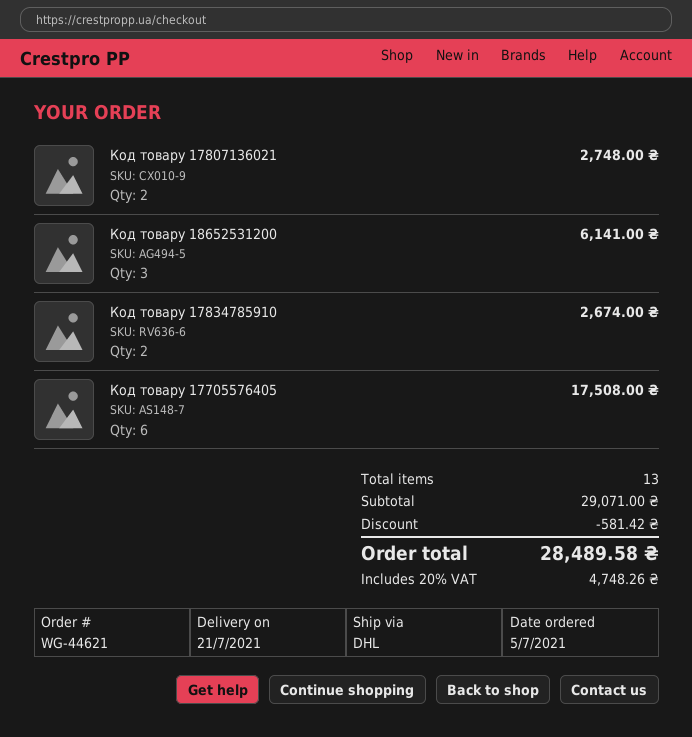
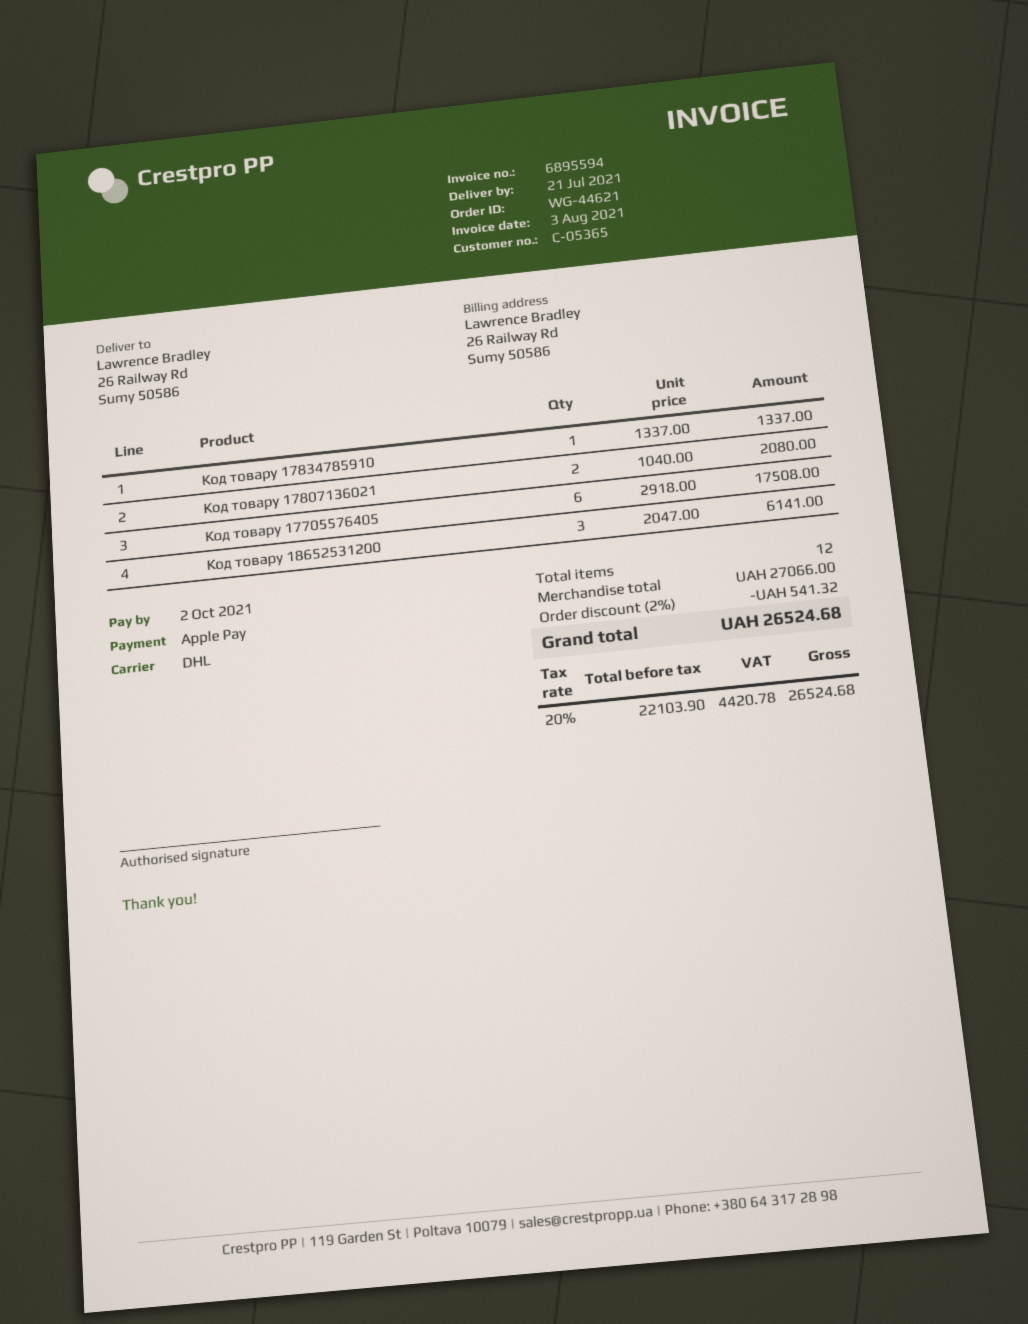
Код товару 17807136021: 2 for 2748.00 -> 2 for 2080.00
Код товару 17834785910: 2 for 2674.00 -> 1 for 1337.00
total quantity: 13 -> 12
subtotal: 29071.00 -> 27066.00
discount: 581.42 -> 541.32
tax: 20% = 4748.26 -> 20% = 4420.78
total: 28489.58 -> 26524.68

